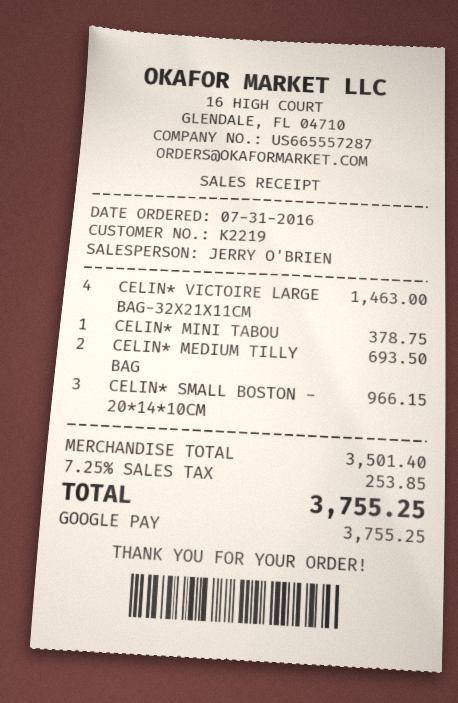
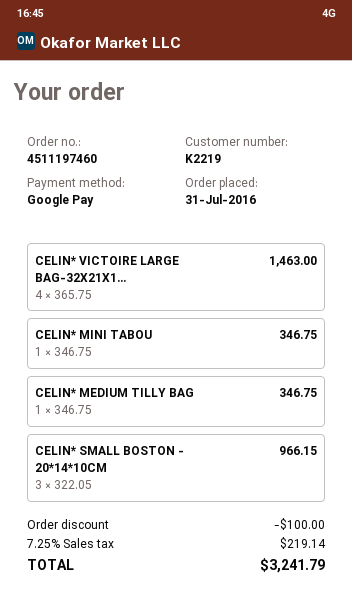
CELIN* MINI TABOU: 1 for 378.75 -> 1 for 346.75
CELIN* MEDIUM TILLY BAG: 2 for 693.50 -> 1 for 346.75
discount: none -> 100.00
tax: 7.25% = 253.85 -> 7.25% = 219.14
total: 3755.25 -> 3241.79

